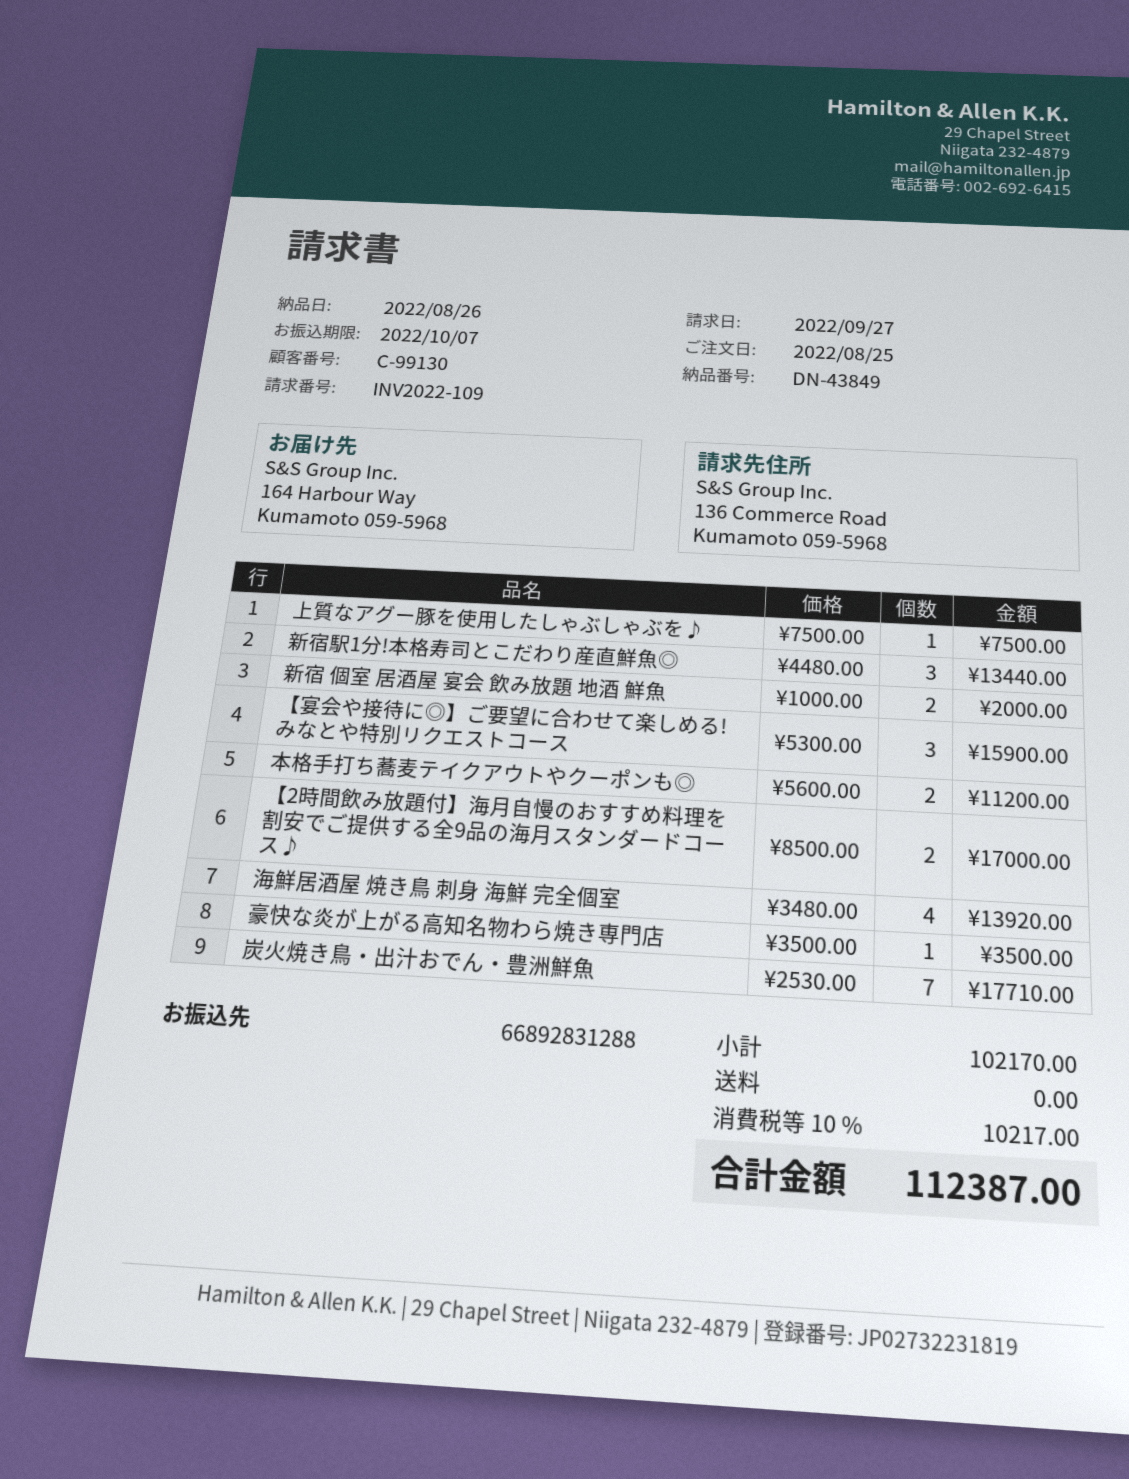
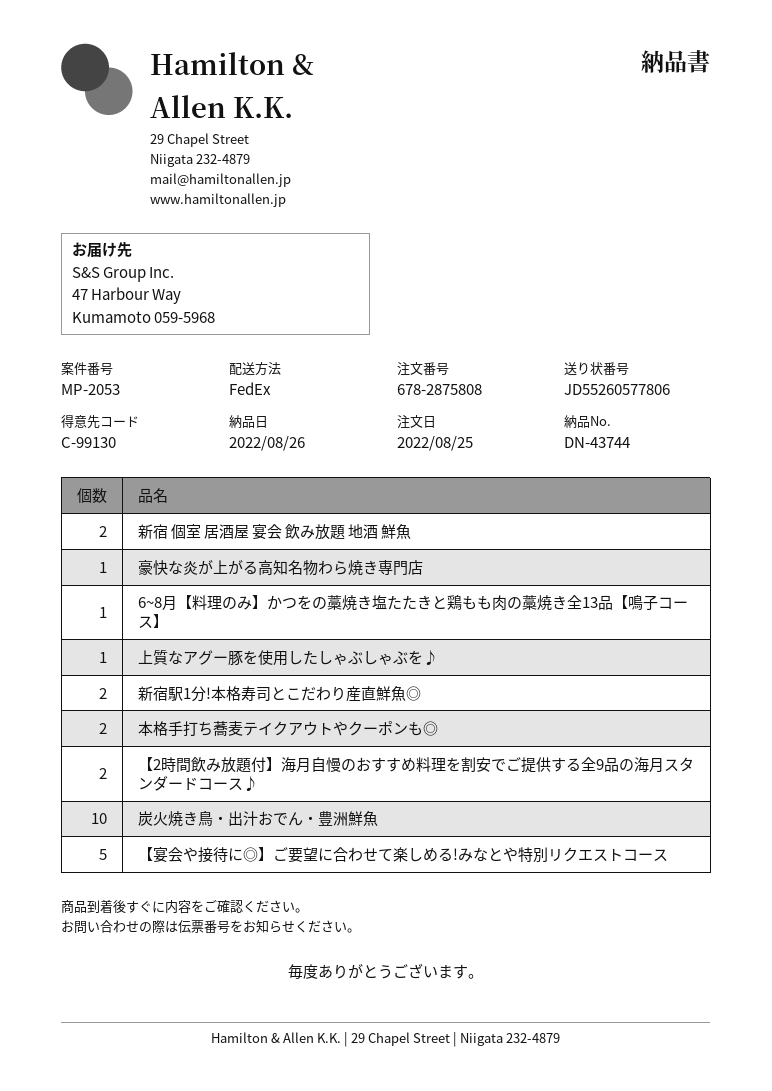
delivery note number: DN-43849 -> DN-43744
ship to: 164 Harbour Way, Kumamoto 059-5968 -> 47 Harbour Way, Kumamoto 059-5968
新宿駅1分!本格寿司とこだわり産直鮮魚◎: 3 -> 2
【宴会や接待に◎】ご要望に合わせて楽しめる!みなとや特別リクエストコース: 3 -> 5
海鮮居酒屋 焼き鳥 刺身 海鮮 完全個室: 4 -> none
炭火焼き鳥・出汁おでん・豊洲鮮魚: 7 -> 10
6~8月【料理のみ】かつをの藁焼き塩たたきと鶏もも肉の藁焼き全13品【鳴子コース】: none -> 1

